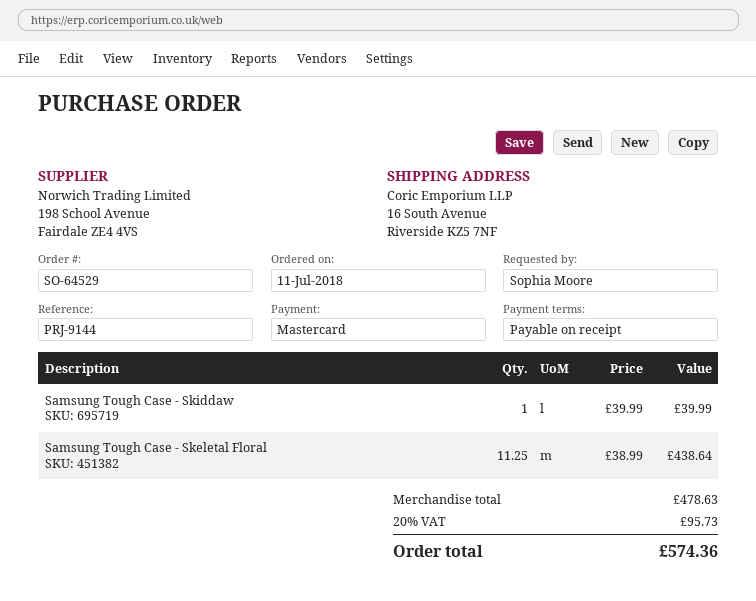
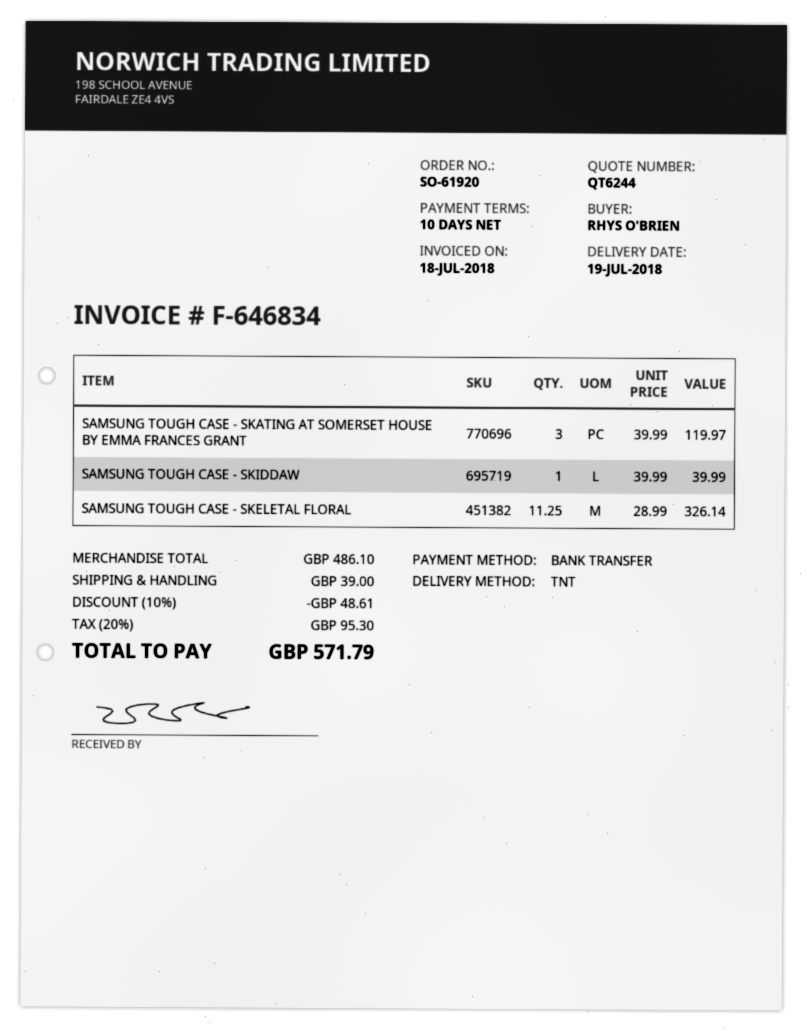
order number: SO-64529 -> SO-61920
payment terms: on receipt -> 10 days
ordered by: Sophia Moore -> RHYS O'BRIEN
payment method: Mastercard -> bank transfer
Samsung Tough Case - Skeletal Floral: 11.25 x 38.99 = 438.64 -> 11.25 x 28.99 = 326.14
SAMSUNG TOUGH CASE - SKATING AT SOMERSET HOUSE BY EMMA FRANCES GRANT: none -> 3 x 39.99 = 119.97
subtotal: 478.63 -> 486.10
discount: none -> 10% = 48.61
shipping: none -> 39.00
tax: 20% = 95.73 -> 20% = 95.30
total: 574.36 -> 571.79

